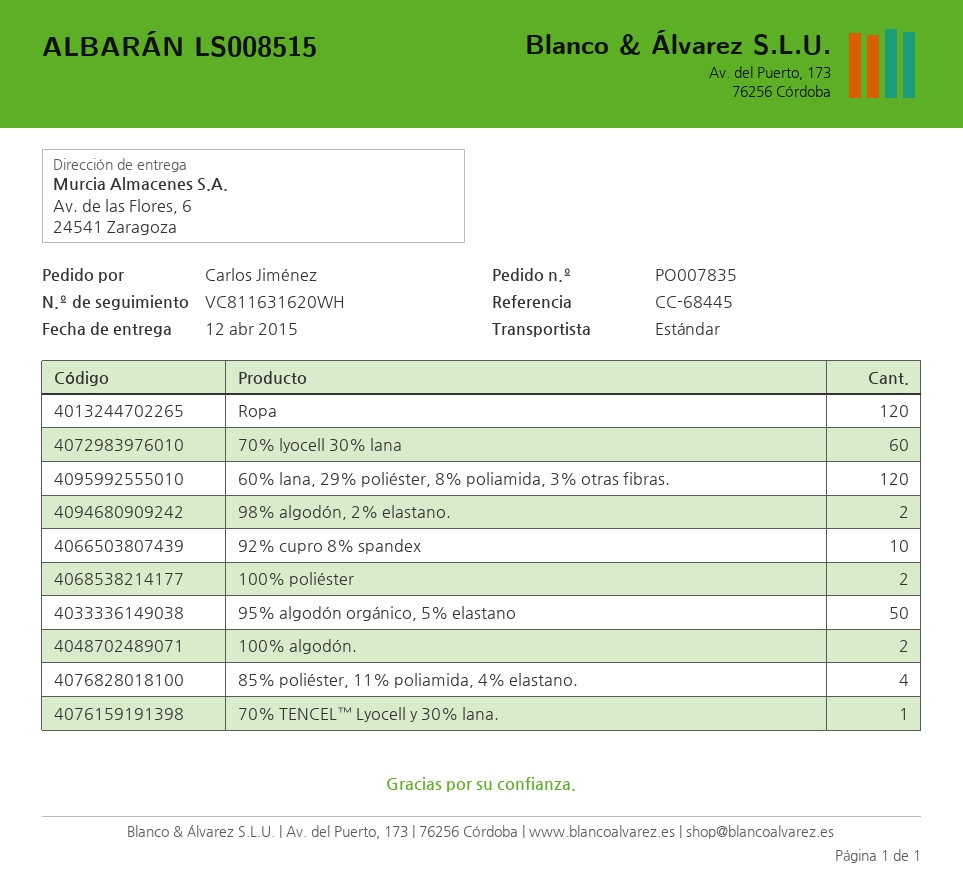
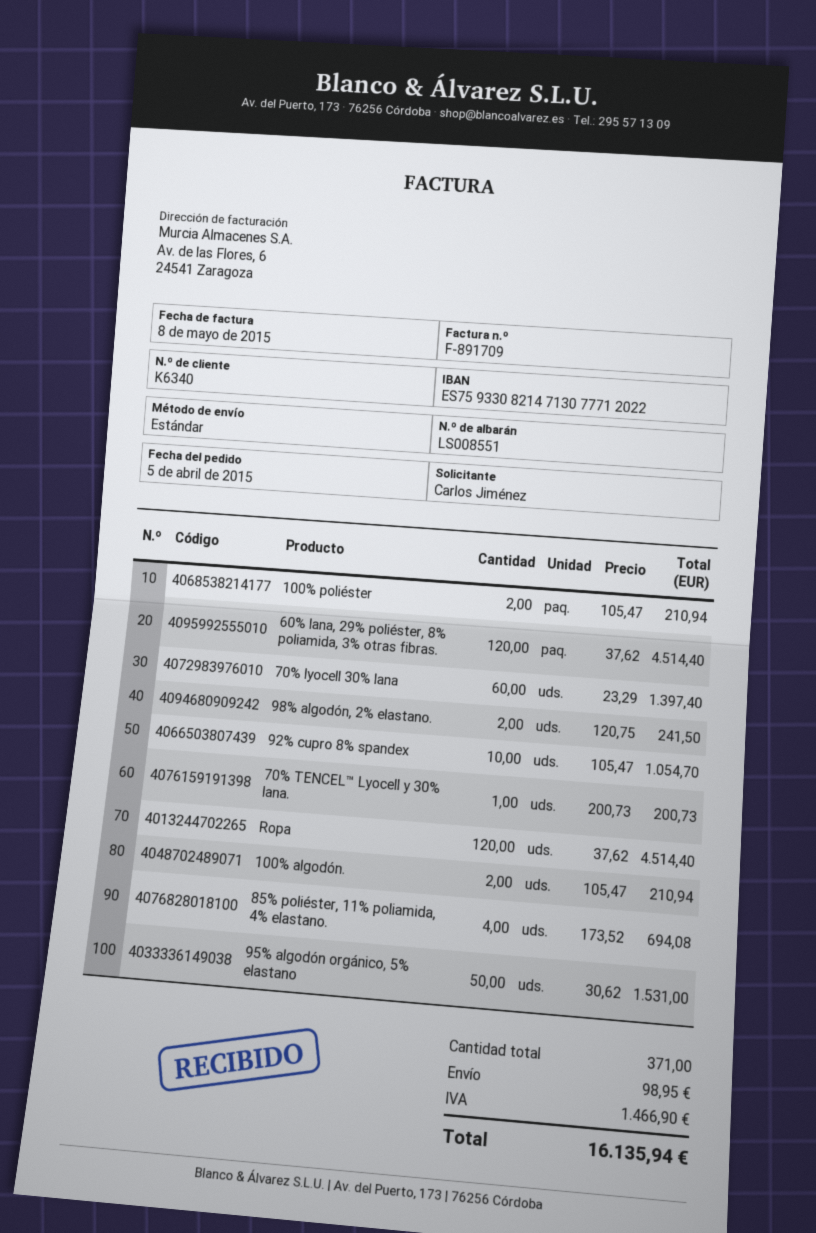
delivery note number: LS008515 -> LS008551

